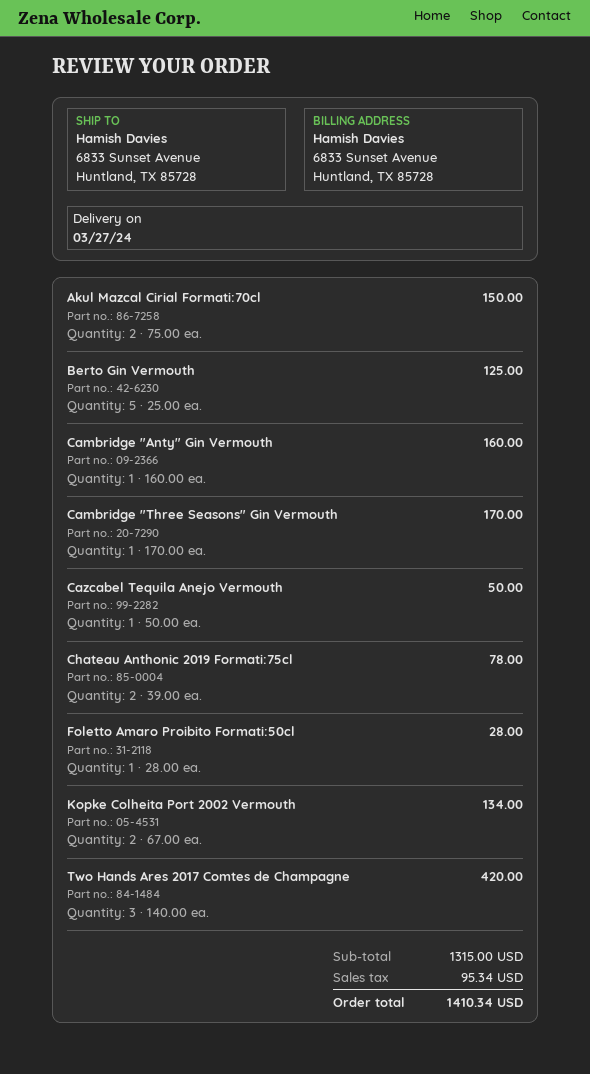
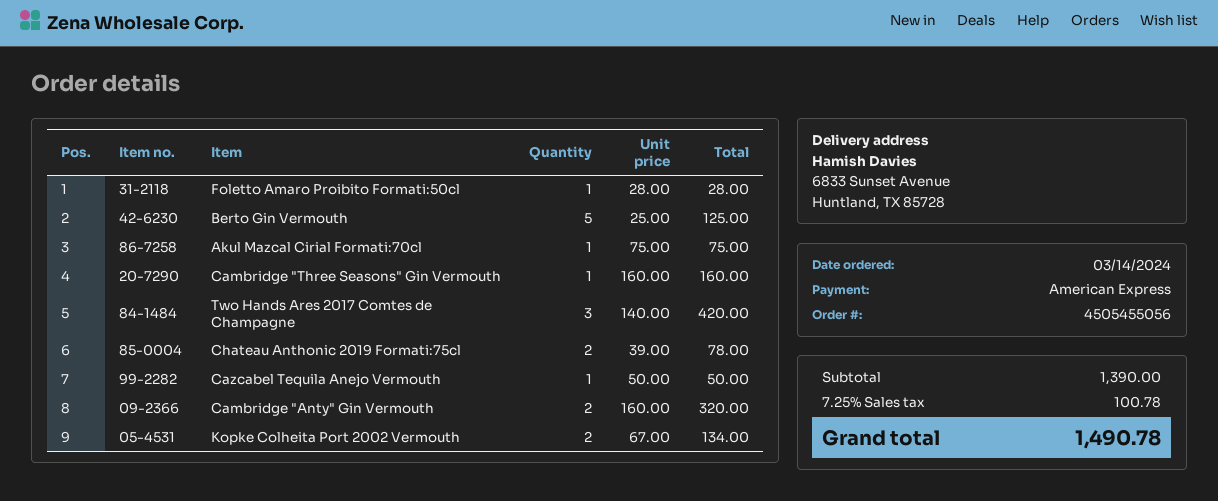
Akul Mazcal Cirial Formati:70cl: 2 x 75.00 = 150.00 -> 1 x 75.00 = 75.00
Cambridge "Anty" Gin Vermouth: 1 x 160.00 = 160.00 -> 2 x 160.00 = 320.00
Cambridge "Three Seasons" Gin Vermouth: 1 x 170.00 = 170.00 -> 1 x 160.00 = 160.00
subtotal: 1315.00 -> 1390.00
tax: 95.34 -> 100.78
total: 1410.34 -> 1490.78

